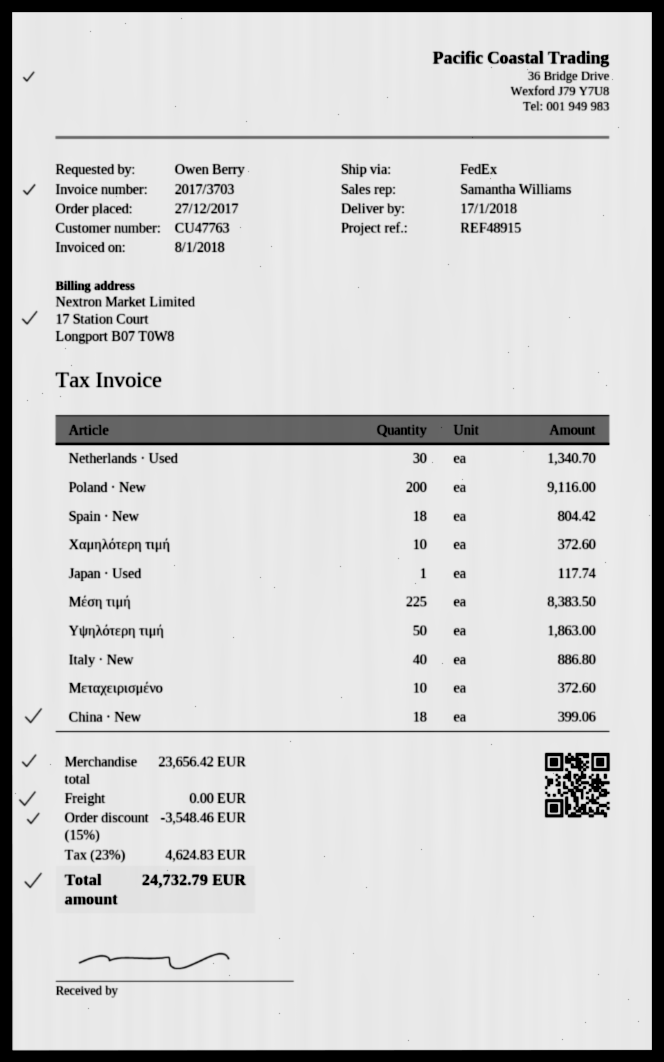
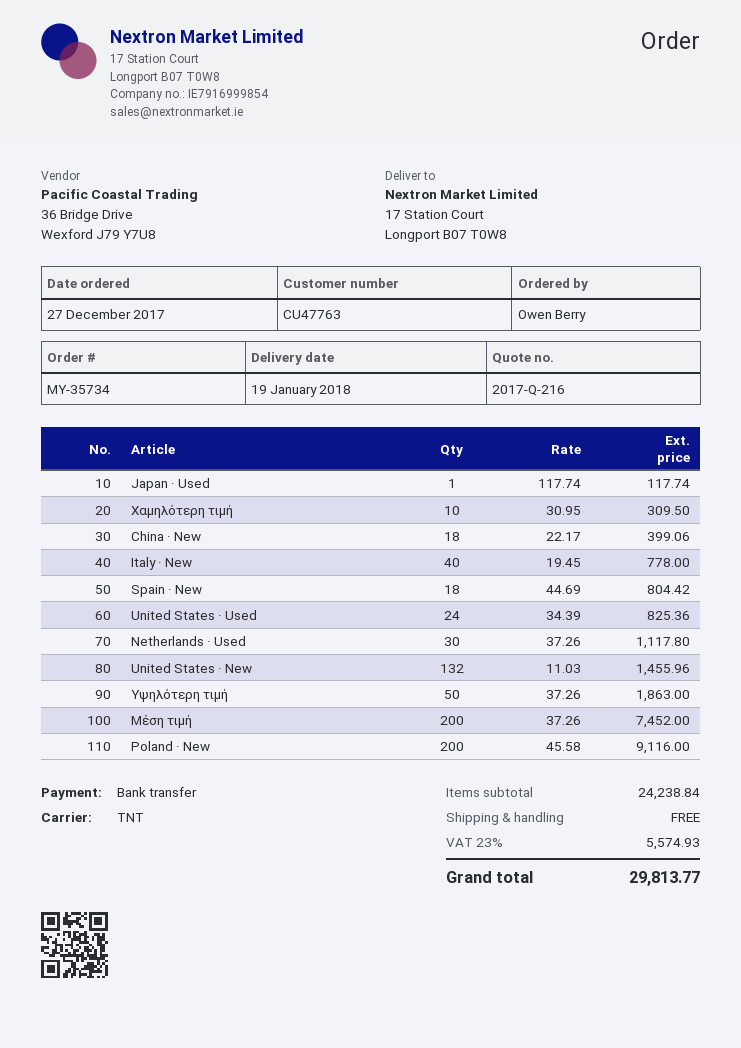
delivery date: 2018-01-17 -> 2018-01-19
shipping method: FedEx -> TNT
Netherlands · Used: 30 for 1340.70 -> 30 for 1117.80
Χαμηλότερη τιμή: 10 for 372.60 -> 10 for 309.50
Μέση τιμή: 225 for 8383.50 -> 200 for 7452.00
Italy · New: 40 for 886.80 -> 40 for 778.00
Μεταχειρισμένο: 10 for 372.60 -> none
United States · Used: none -> 24 for 825.36
United States · New: none -> 132 for 1455.96
subtotal: 23656.42 -> 24238.84
discount: 15% = 3548.46 -> none
tax: 23% = 4624.83 -> 23% = 5574.93
total: 24732.79 -> 29813.77

